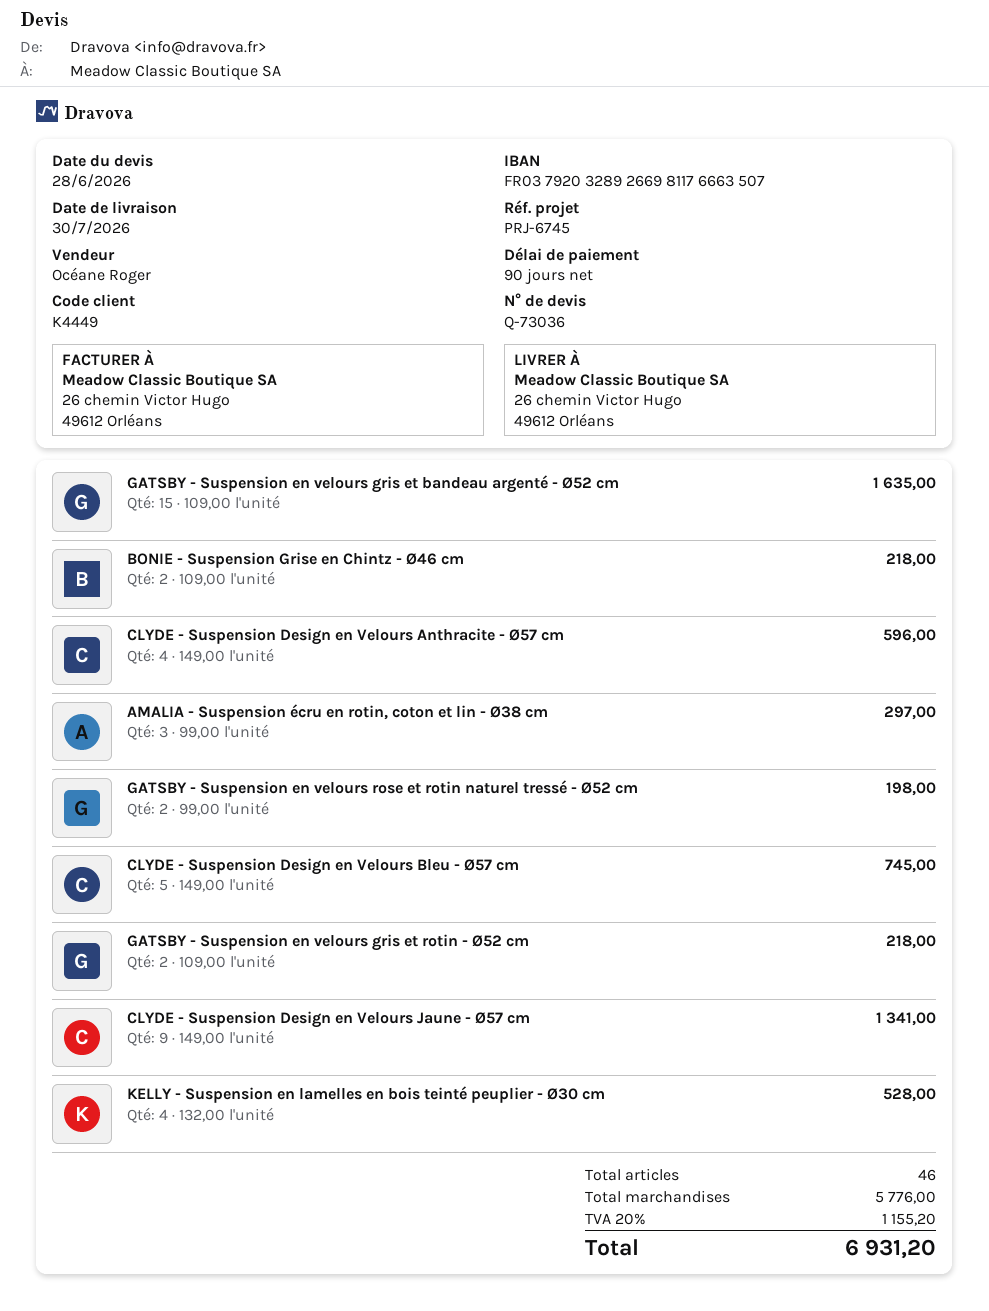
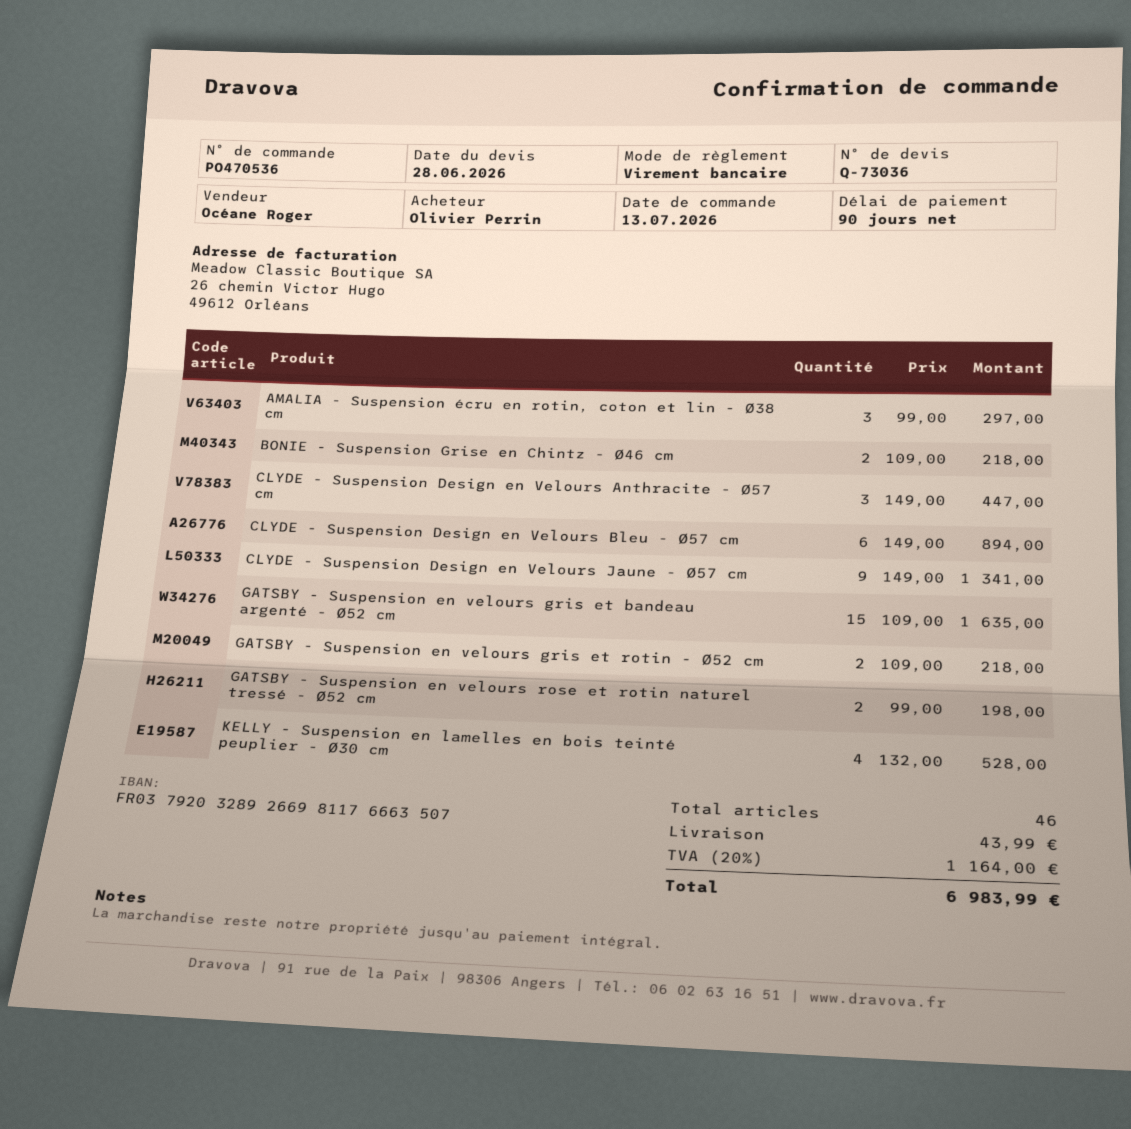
CLYDE - Suspension Design en Velours Anthracite - Ø57 cm: 4 x 149.00 = 596.00 -> 3 x 149.00 = 447.00
CLYDE - Suspension Design en Velours Bleu - Ø57 cm: 5 x 149.00 = 745.00 -> 6 x 149.00 = 894.00
shipping: none -> 43.99
tax: 20% = 1155.20 -> 20% = 1164.00
total: 6931.20 -> 6983.99

